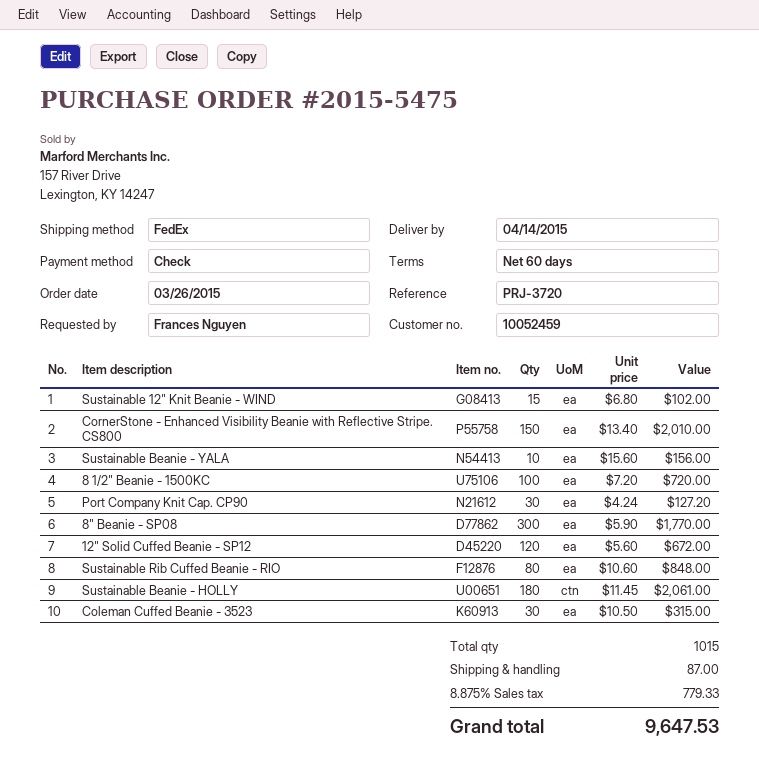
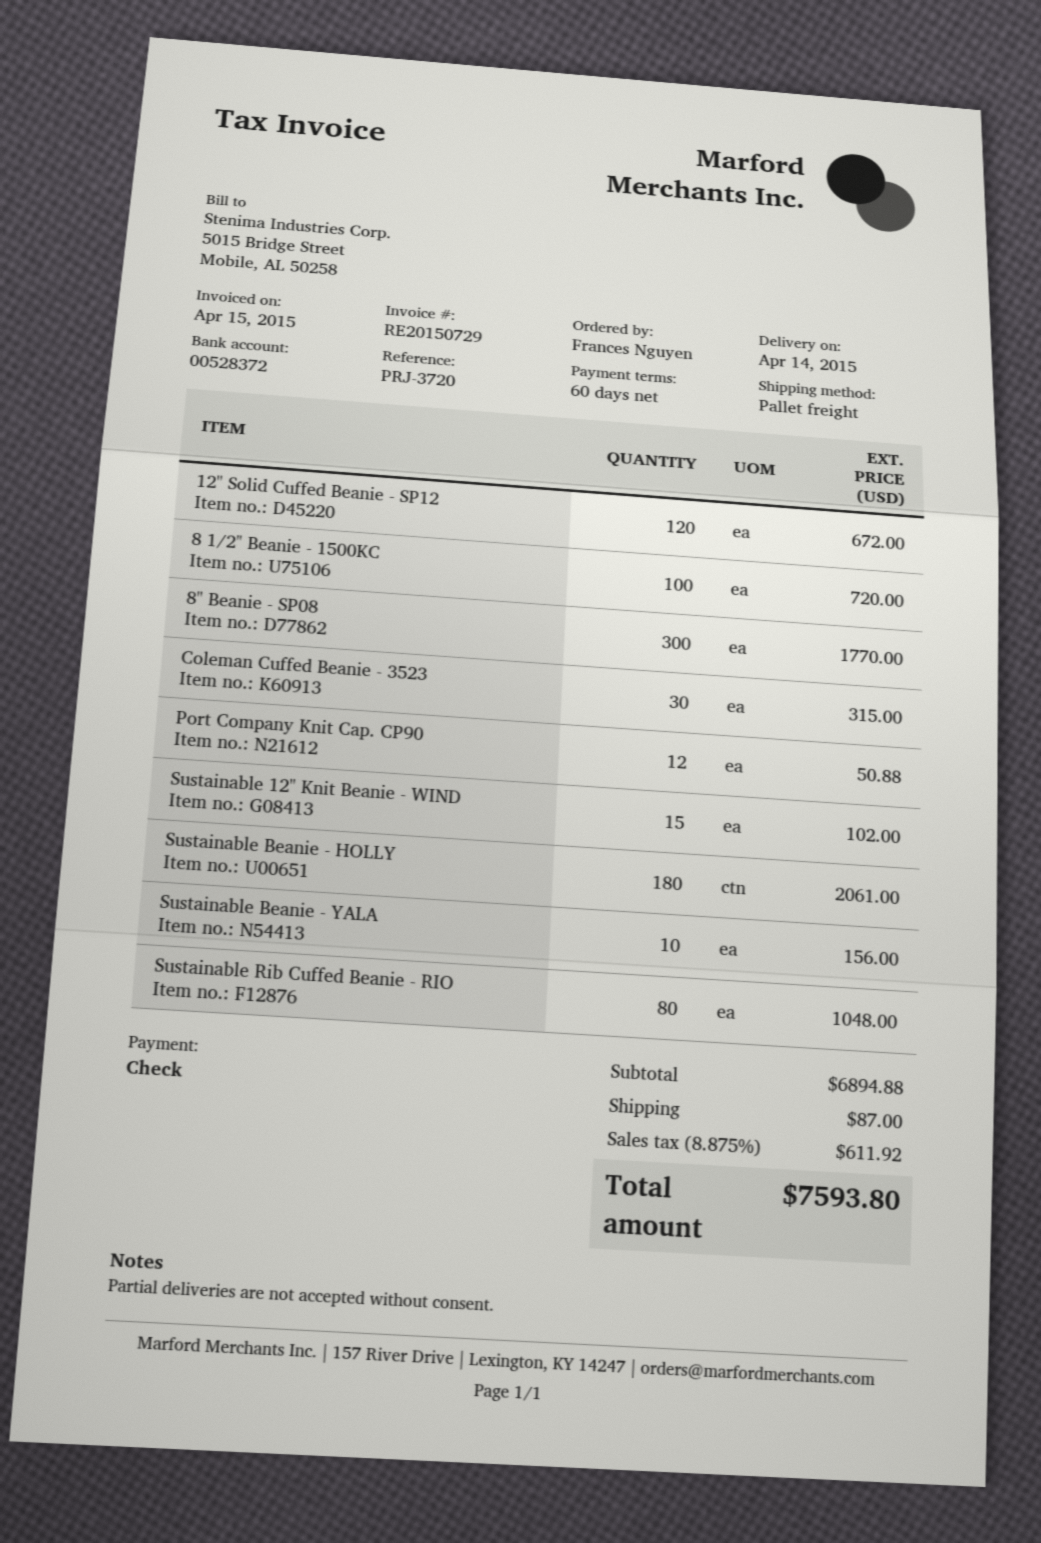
shipping method: FedEx -> pallet freight
CornerStone - Enhanced Visibility Beanie with Reflective Stripe. CS800: 150 for 2010.00 -> none
Port Company Knit Cap. CP90: 30 for 127.20 -> 12 for 50.88
Sustainable Rib Cuffed Beanie - RIO: 80 for 848.00 -> 80 for 1048.00
tax: 8.875% = 779.33 -> 8.875% = 611.92
total: 9647.53 -> 7593.80

